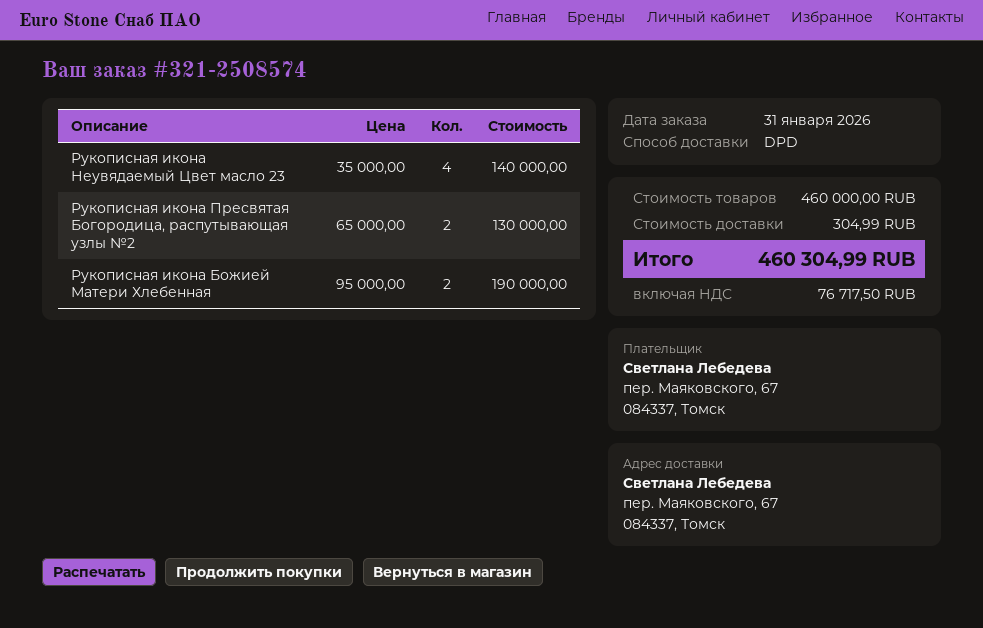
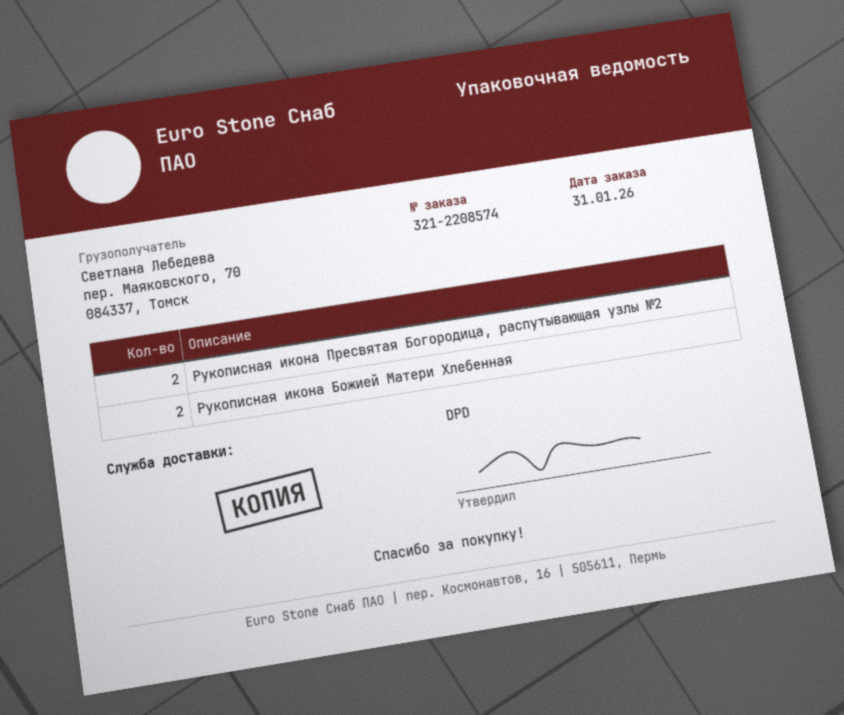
order number: 321-2508574 -> 321-2208574
ship to: пер. Маяковского, 67, 084337, Томск -> пер. Маяковского, 70, 084337, Томск
Рукописная икона Неувядаемый Цвет масло 23: 4 -> none

